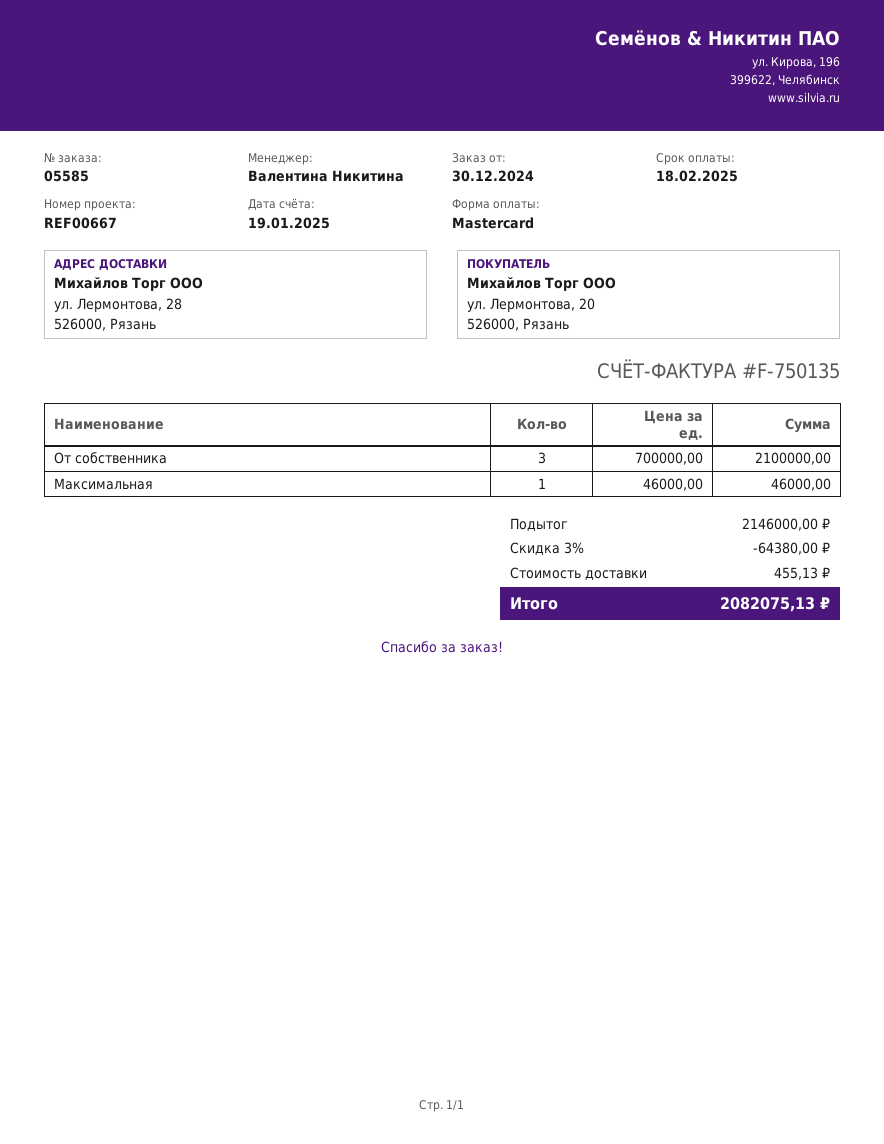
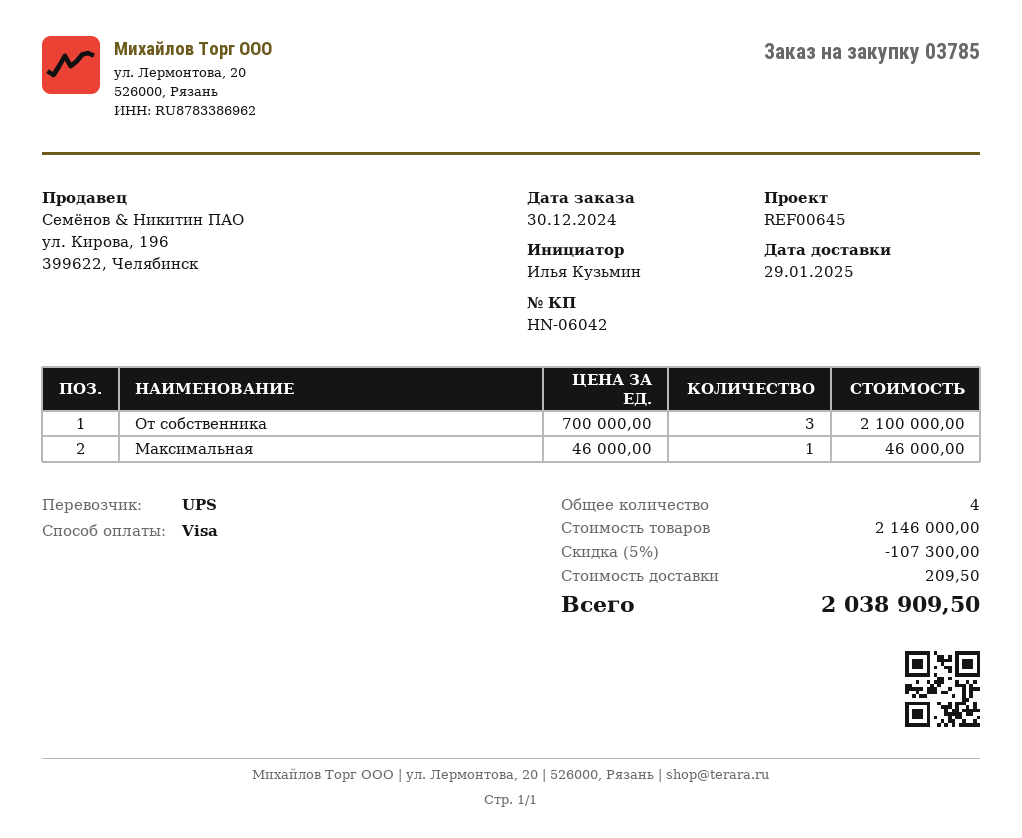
order number: 05585 -> 03785
reference: REF00667 -> REF00645
payment method: Mastercard -> Visa
discount: 3% = 64380.00 -> 5% = 107300.00
shipping: 455.13 -> 209.50
total: 2082075.13 -> 2038909.50

